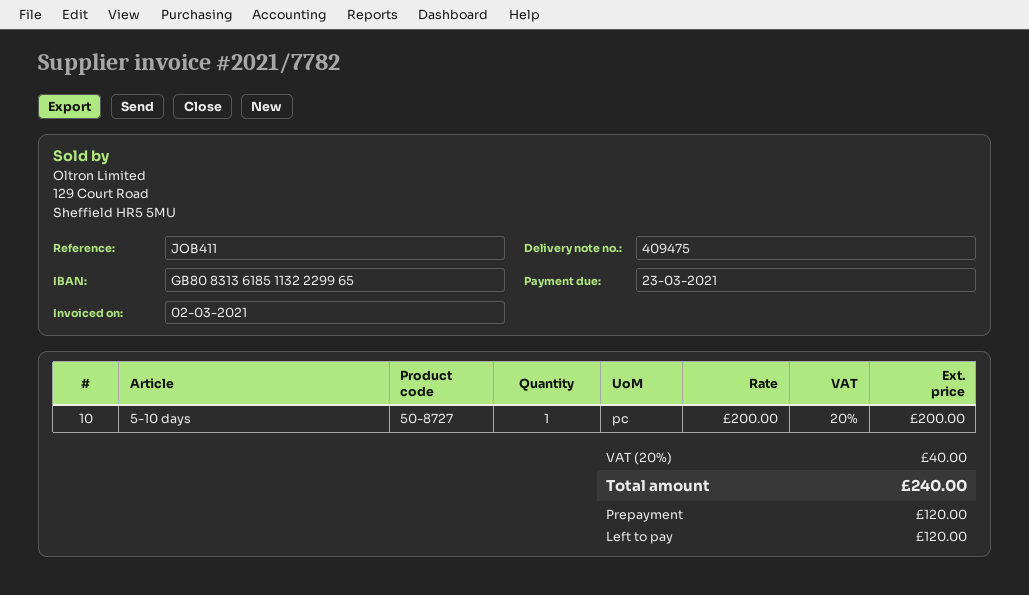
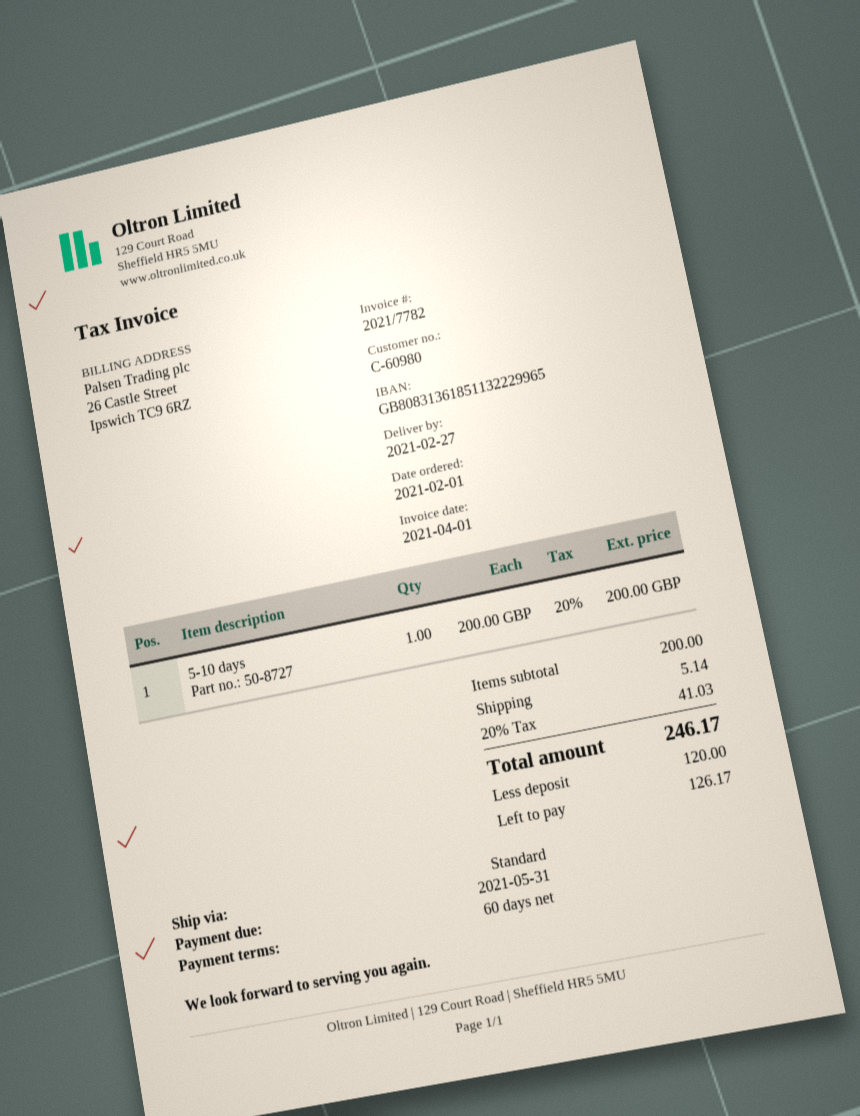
invoice date: 2021-03-02 -> 2021-04-01
due date: 2021-03-23 -> 2021-05-31
shipping: none -> 5.14
tax: 20% = 40.00 -> 20% = 41.03
total: 240.00 -> 246.17
balance: 120.00 -> 126.17

